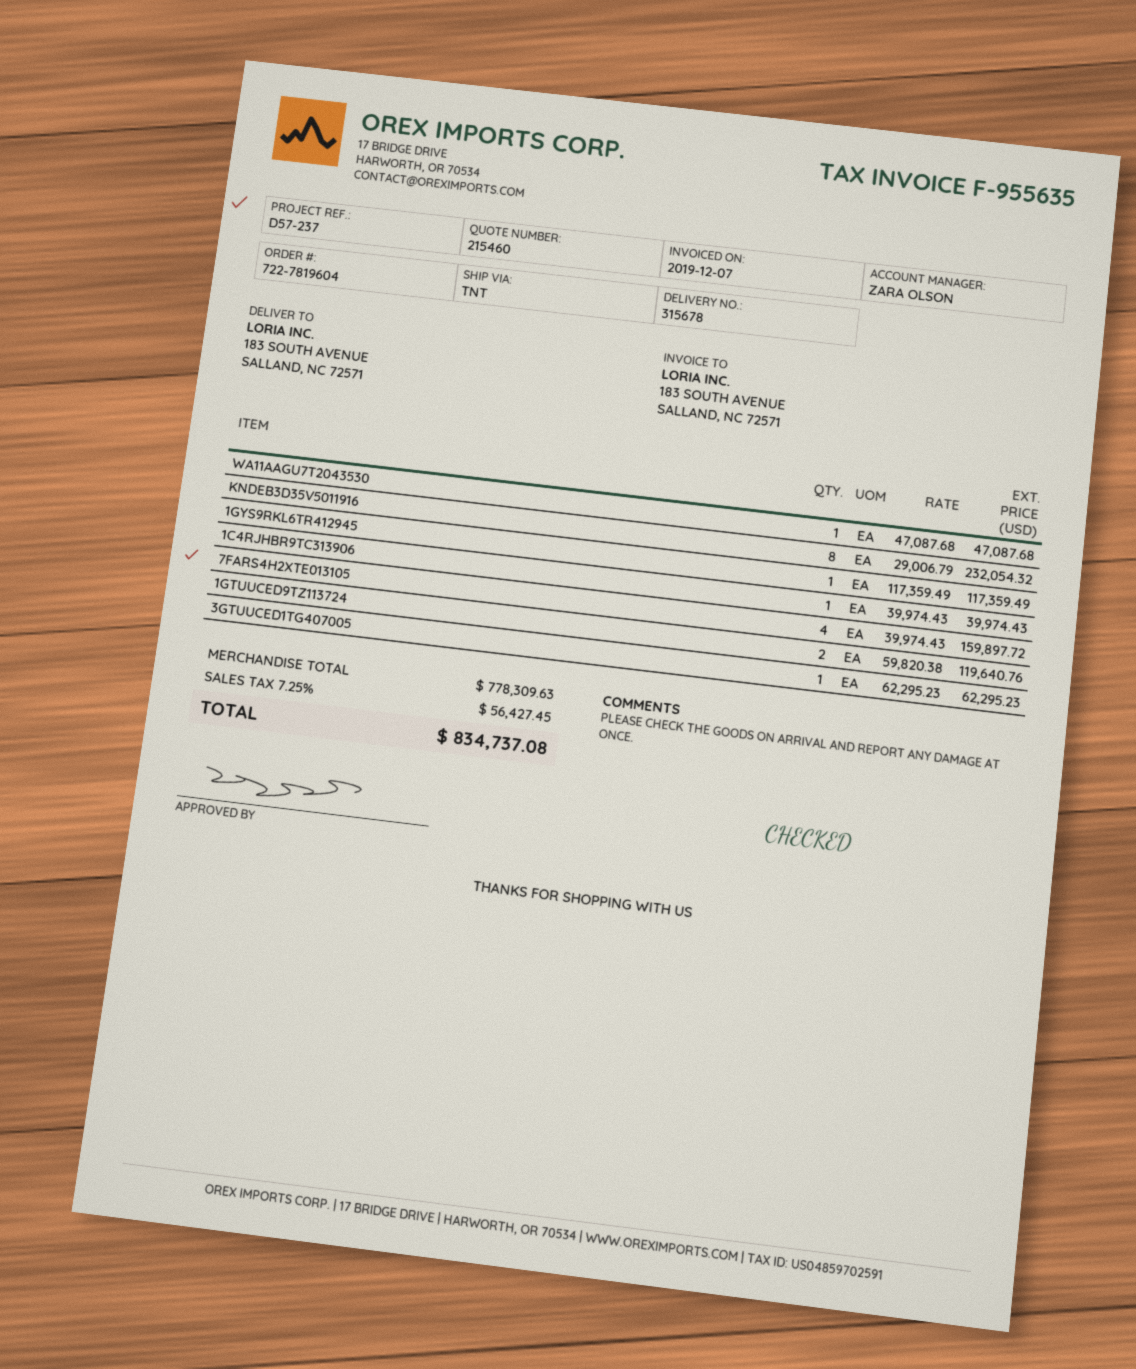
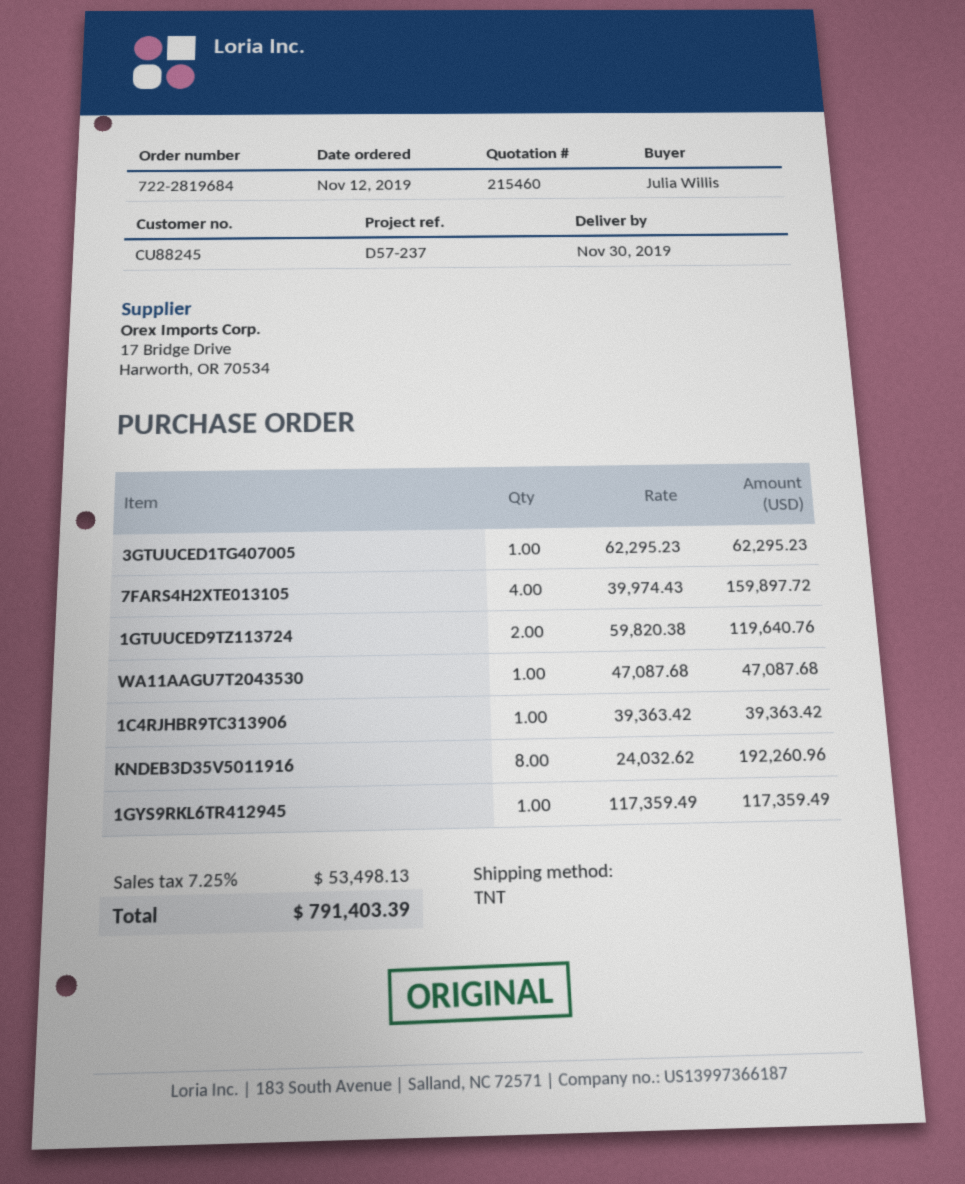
order number: 722-7819604 -> 722-2819684
KNDEB3D35V5011916: 8 x 29006.79 = 232054.32 -> 8 x 24032.62 = 192260.96
1C4RJHBR9TC313906: 1 x 39974.43 = 39974.43 -> 1 x 39363.42 = 39363.42
tax: 7.25% = 56427.45 -> 7.25% = 53498.13
total: 834737.08 -> 791403.39

